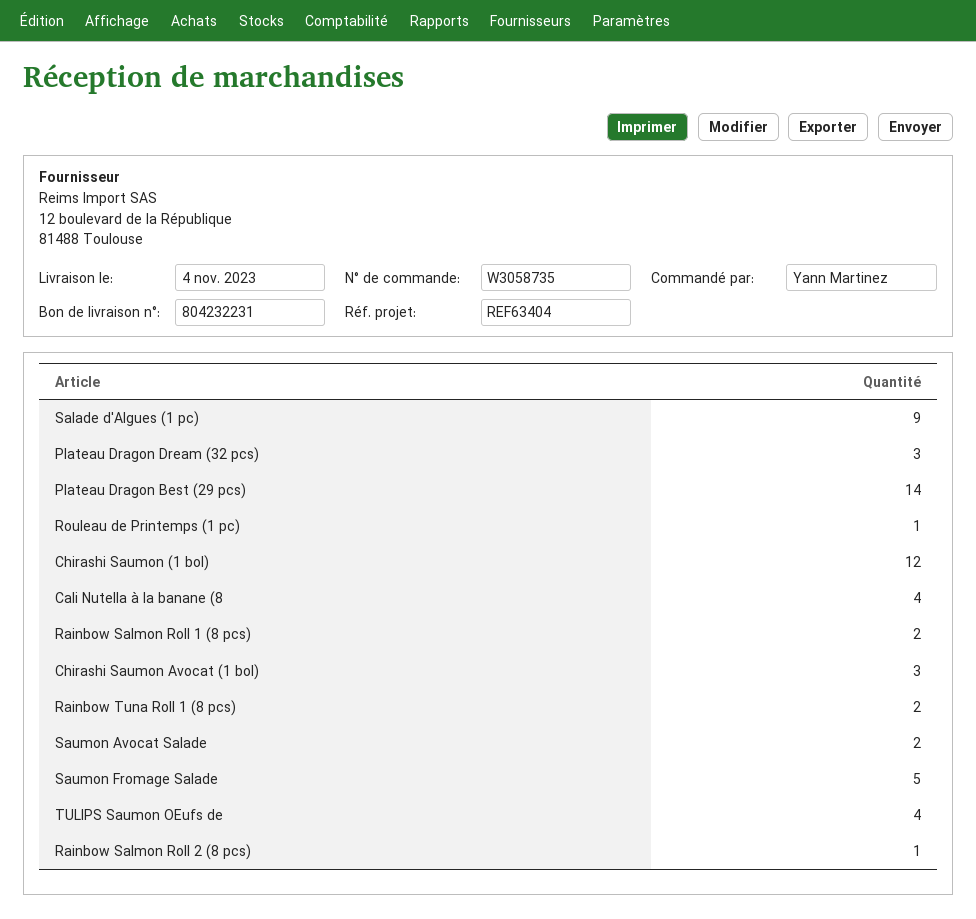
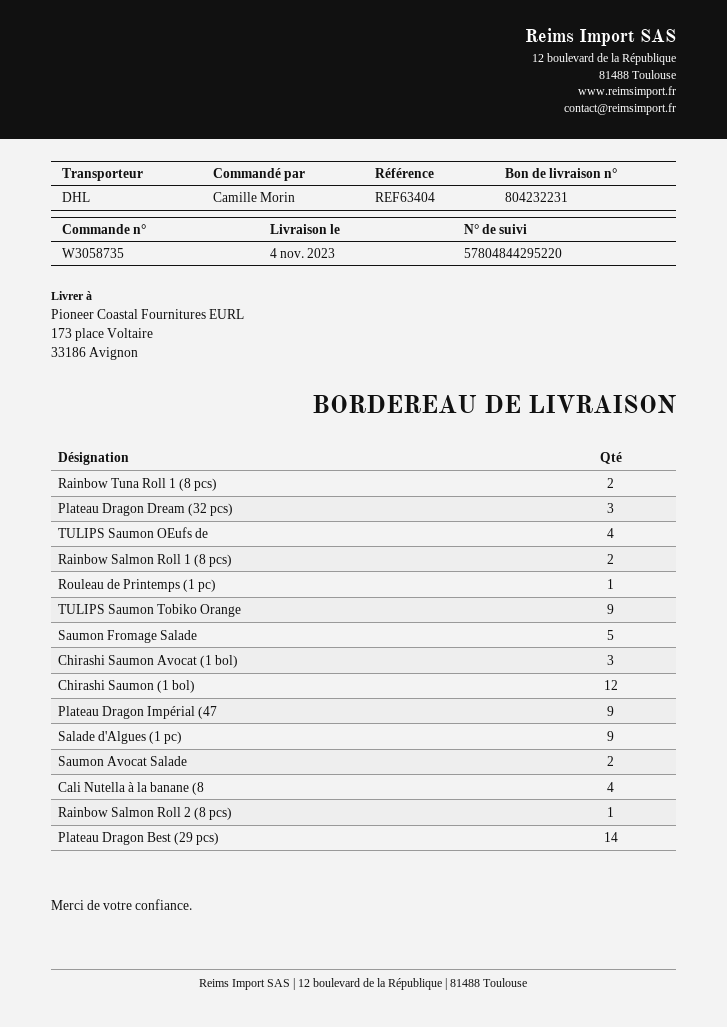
ordered by: Yann Martinez -> Camille Morin
TULIPS Saumon Tobiko Orange: none -> 9
Plateau Dragon Impérial (47: none -> 9

